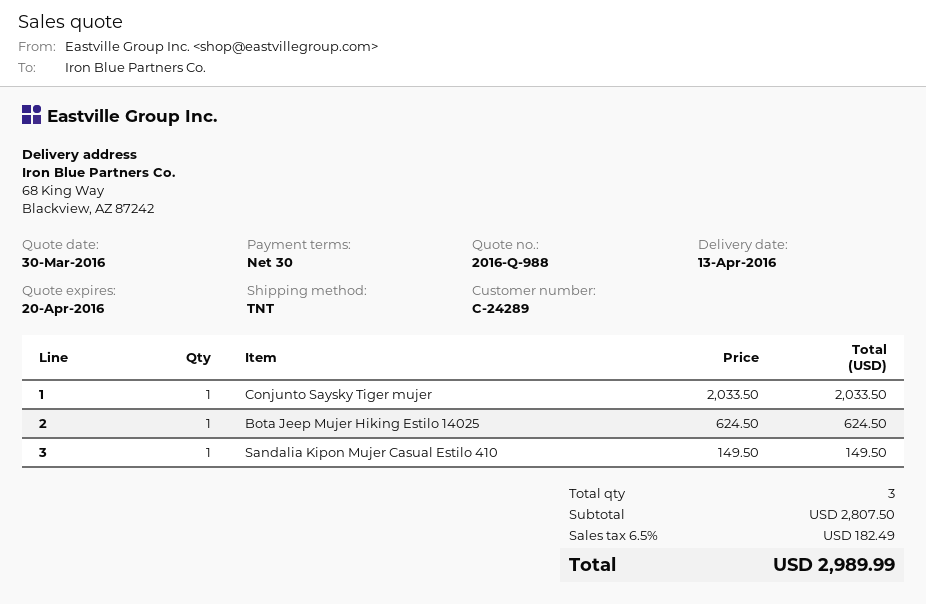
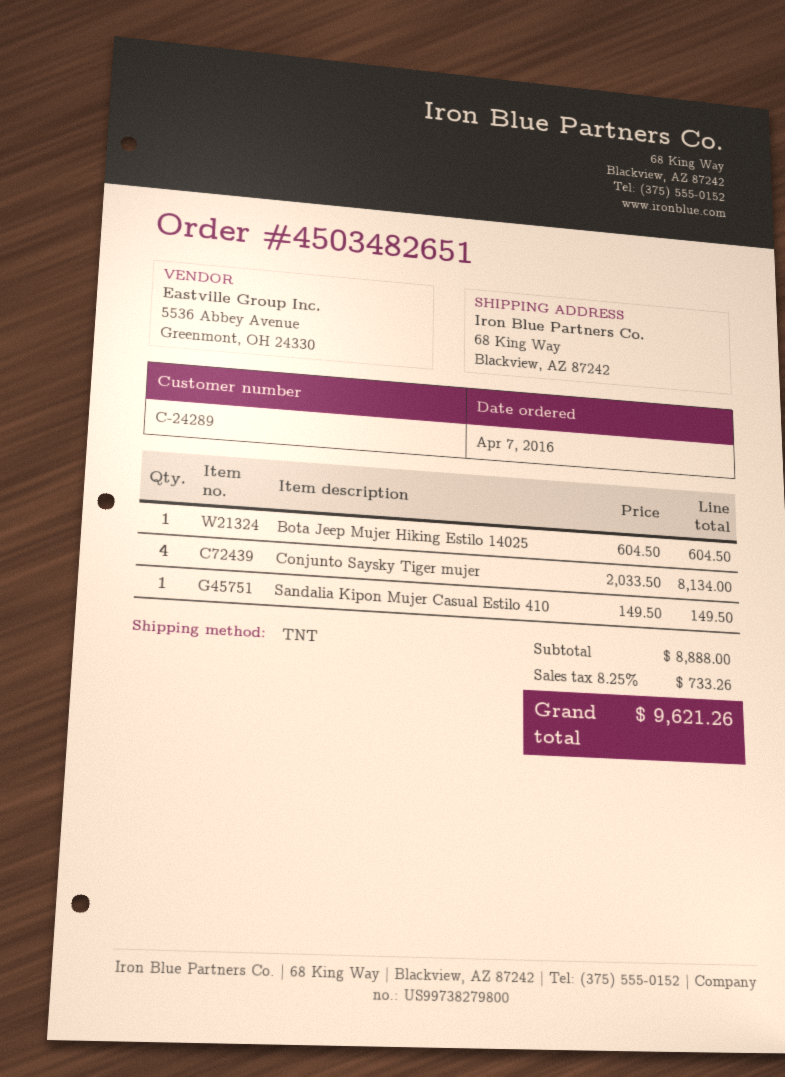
Conjunto Saysky Tiger mujer: 1 x 2033.50 = 2033.50 -> 4 x 2033.50 = 8134.00
Bota Jeep Mujer Hiking Estilo 14025: 1 x 624.50 = 624.50 -> 1 x 604.50 = 604.50
subtotal: 2807.50 -> 8888.00
tax: 6.5% = 182.49 -> 8.25% = 733.26
total: 2989.99 -> 9621.26

